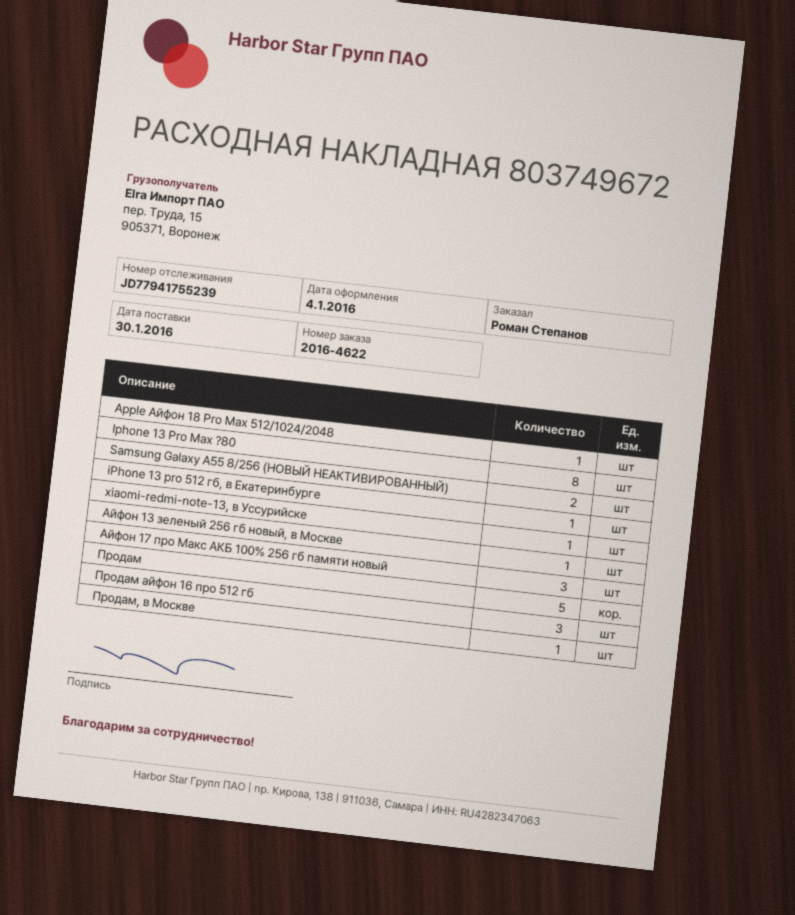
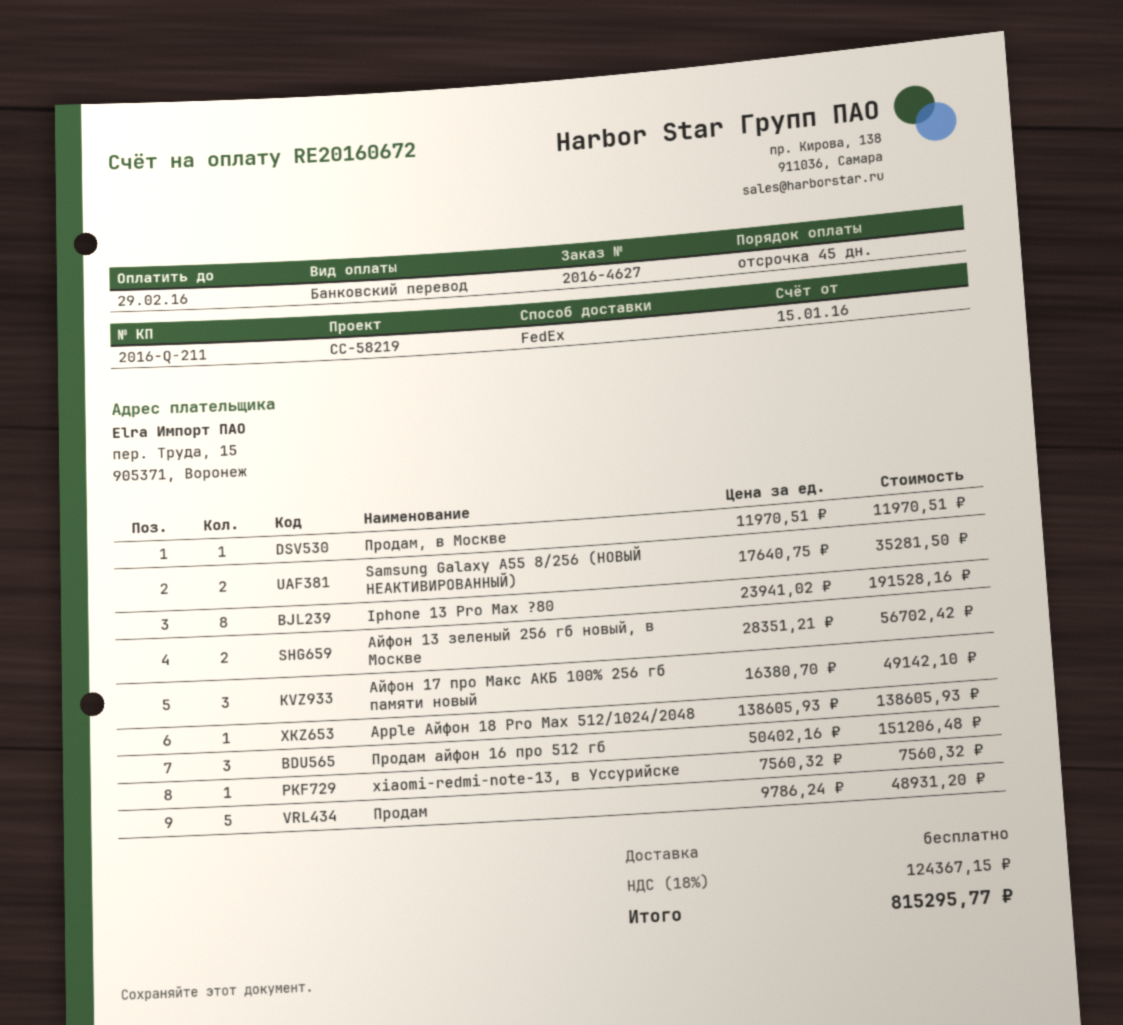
order number: 2016-4622 -> 2016-4627
iPhone 13 pro 512 гб, в Екатеринбурге: 1 -> none
Айфон 13 зеленый 256 гб новый, в Москве: 1 -> 2

